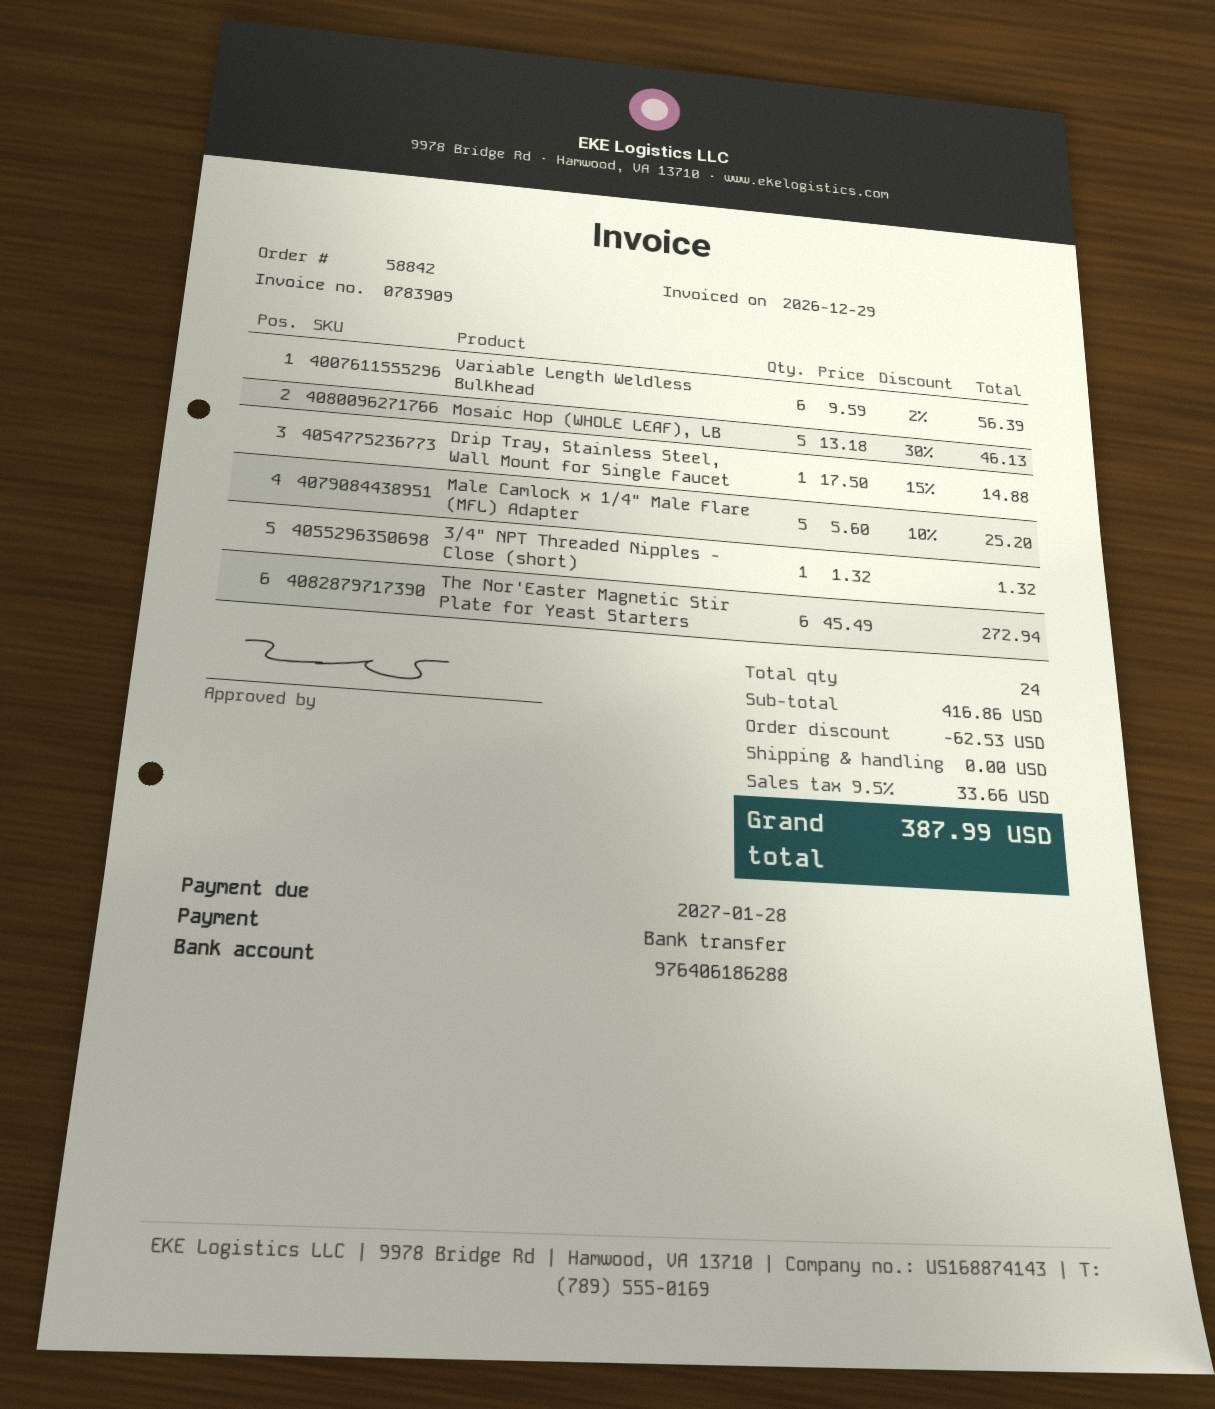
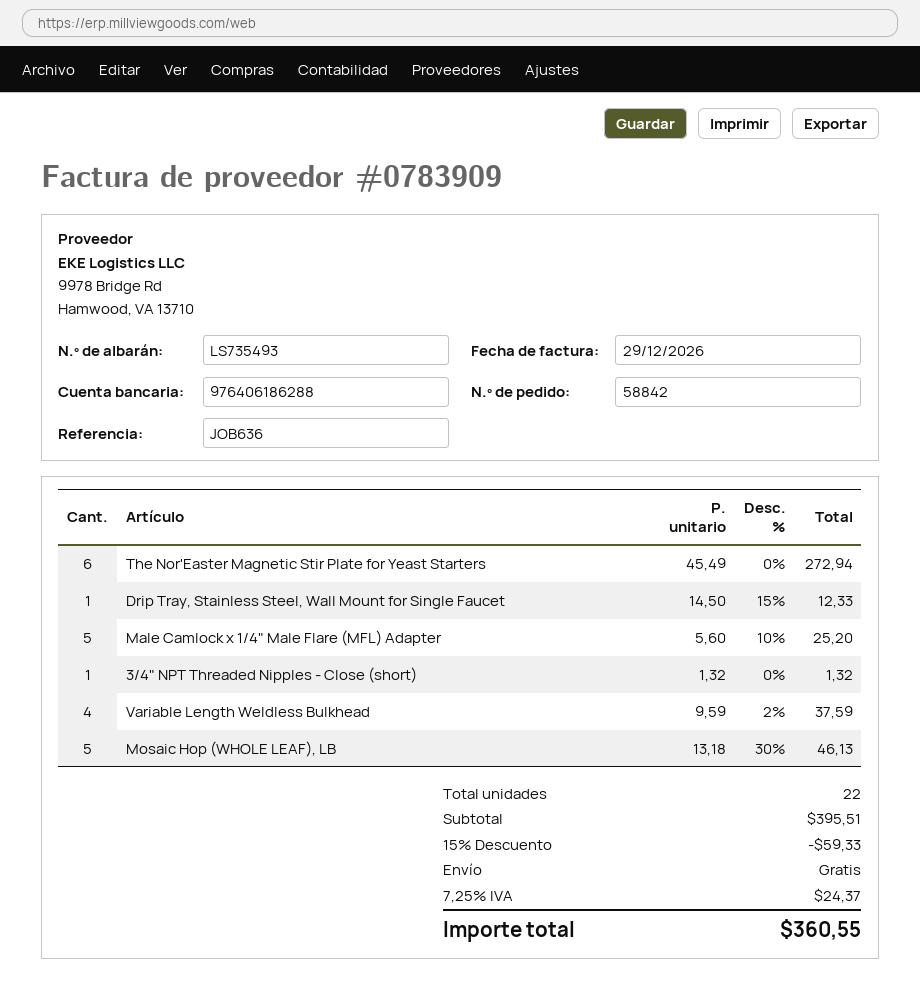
Variable Length Weldless Bulkhead: 6 x 9.59 - 2% = 56.39 -> 4 x 9.59 - 2% = 37.59
Drip Tray, Stainless Steel, Wall Mount for Single Faucet: 1 x 17.50 - 15% = 14.88 -> 1 x 14.50 - 15% = 12.33
total quantity: 24 -> 22
subtotal: 416.86 -> 395.51
discount: 62.53 -> 59.33
tax: 9.5% = 33.66 -> 7.25% = 24.37
total: 387.99 -> 360.55

